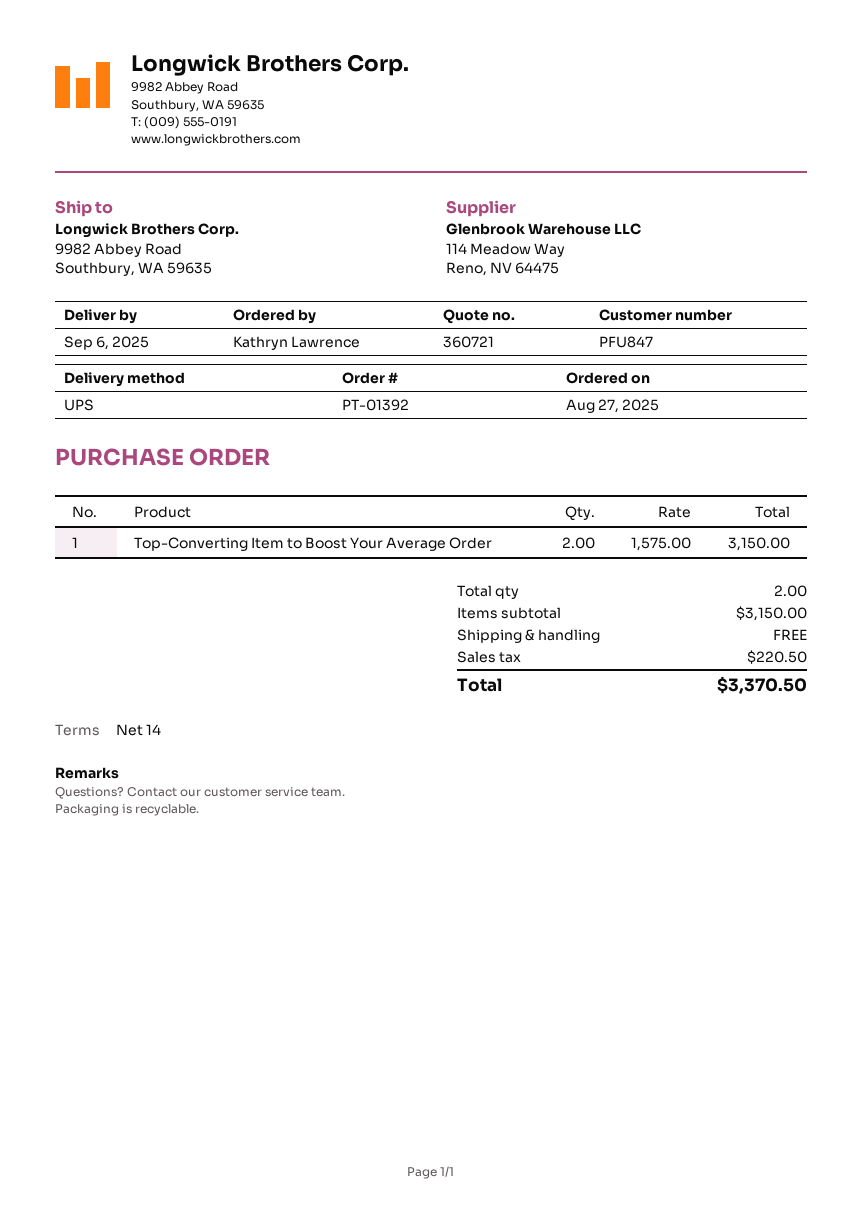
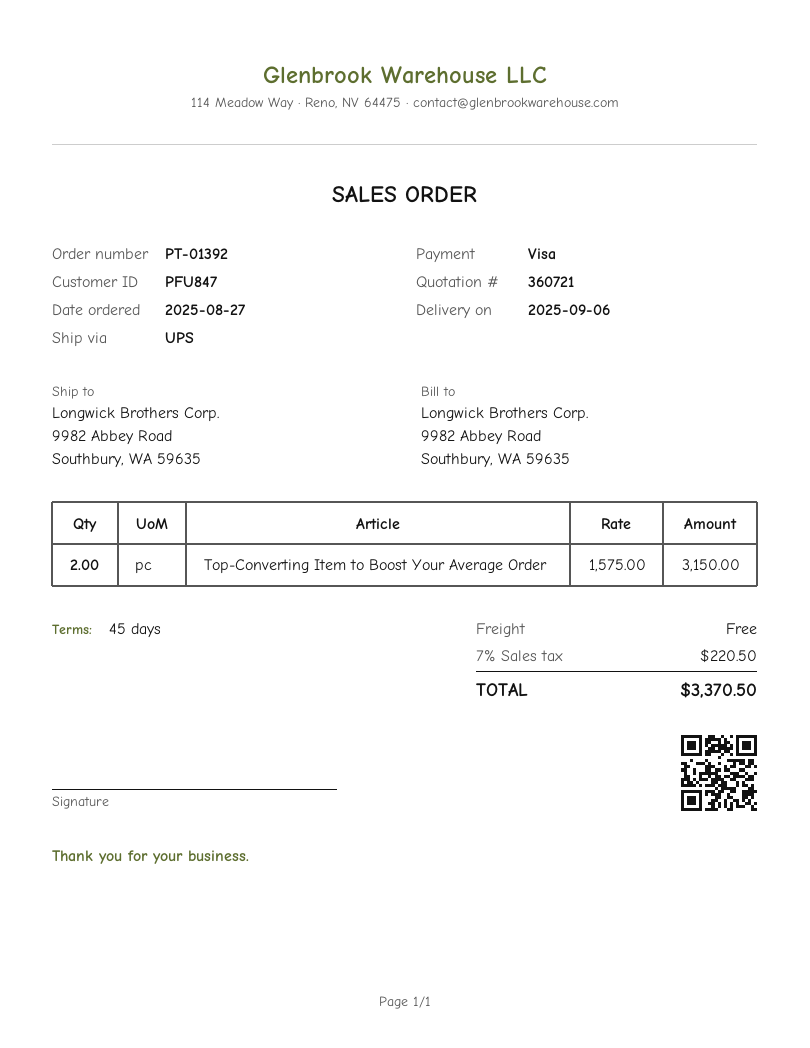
payment terms: 14 days -> 45 days

